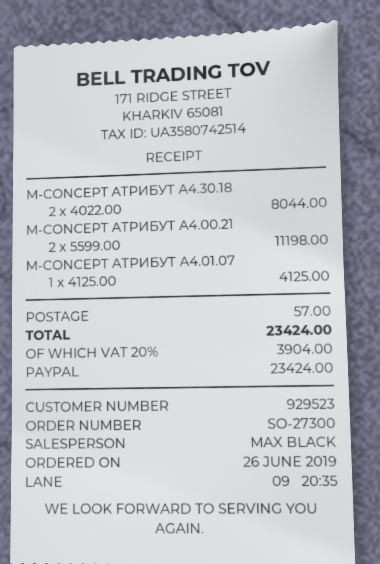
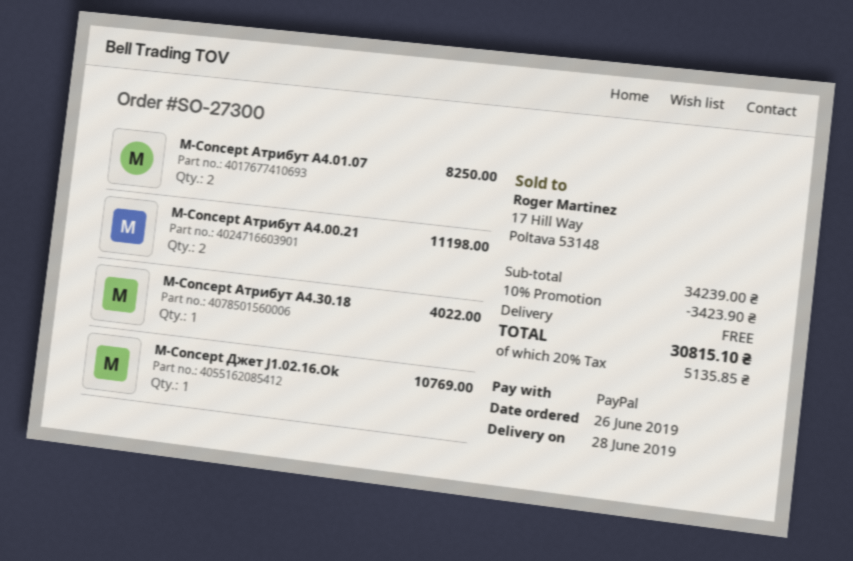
M-CONCEPT АТРИБУТ A4.30.18: 2 for 8044.00 -> 1 for 4022.00
M-CONCEPT АТРИБУТ A4.01.07: 1 for 4125.00 -> 2 for 8250.00
M-Concept Джет J1.02.16.Ok: none -> 1 for 10769.00
discount: none -> 10% = 3423.90
shipping: 57.00 -> 0.00
tax: 20% = 3904.00 -> 20% = 5135.85
total: 23424.00 -> 30815.10

